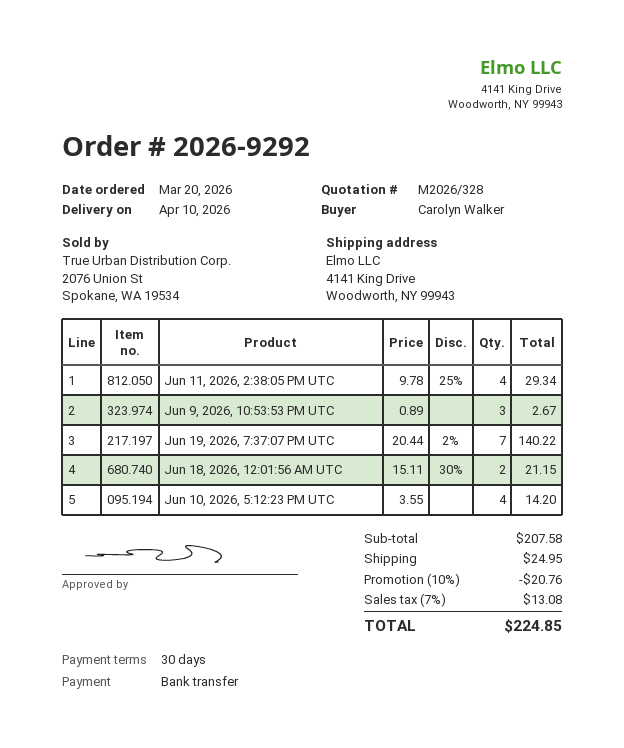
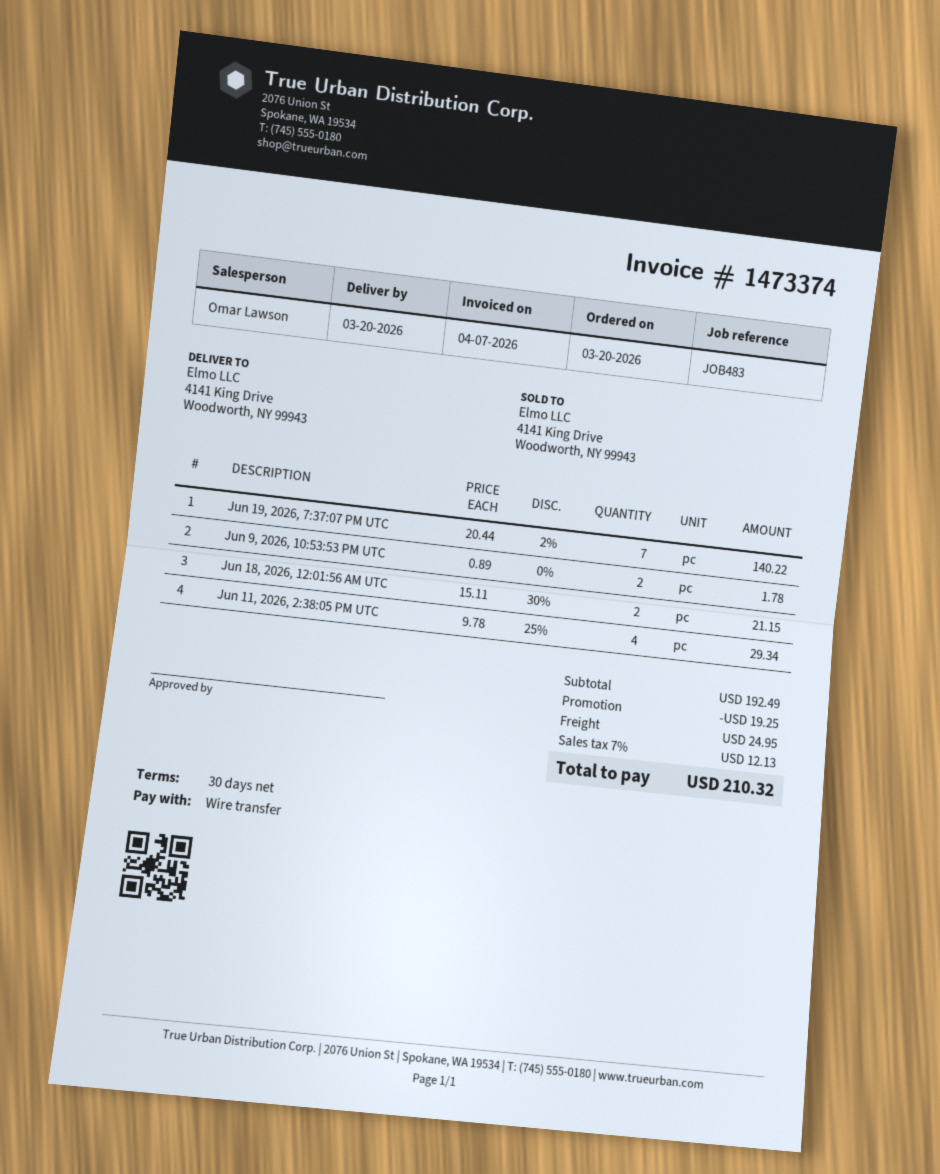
delivery date: 2026-04-10 -> 2026-03-20
Jun 9, 2026, 10:53:53 PM UTC: 3 x 0.89 = 2.67 -> 2 x 0.89 = 1.78
Jun 10, 2026, 5:12:23 PM UTC: 4 x 3.55 = 14.20 -> none
subtotal: 207.58 -> 192.49
discount: 20.76 -> 19.25
tax: 7% = 13.08 -> 7% = 12.13
total: 224.85 -> 210.32

